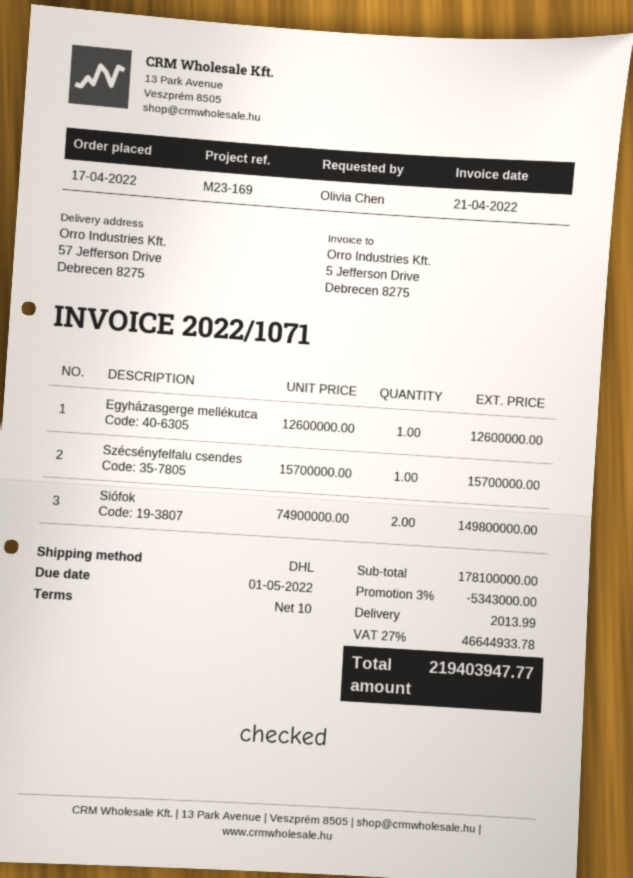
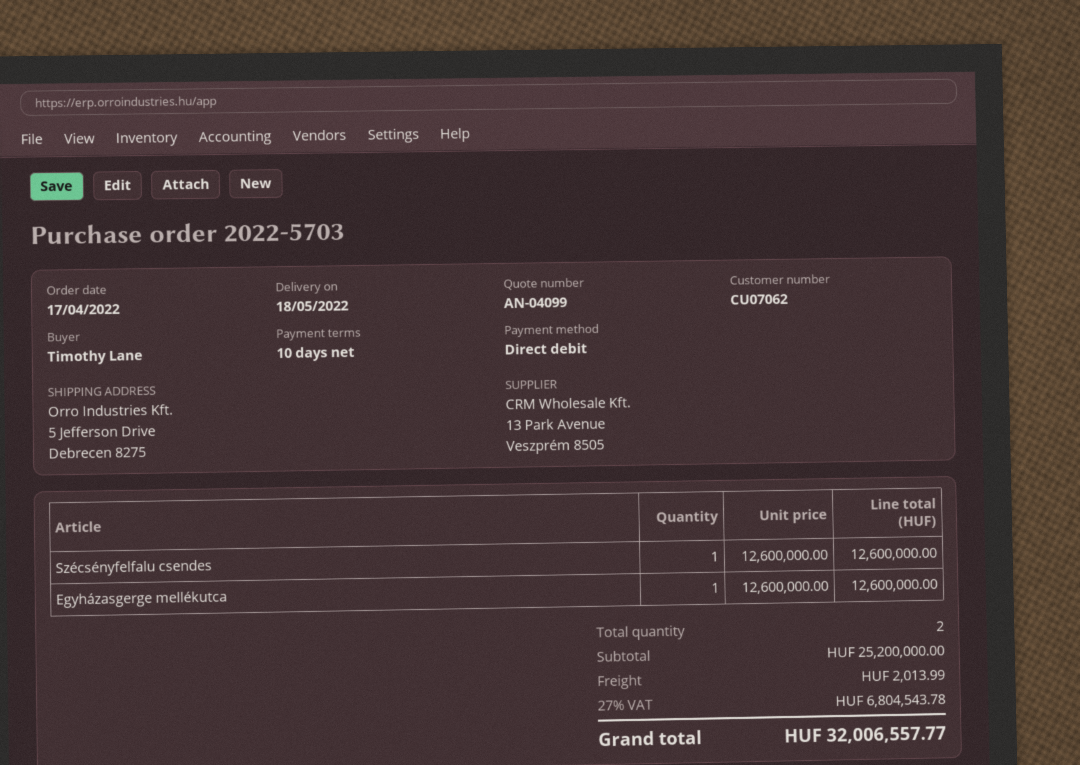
ordered by: Olivia Chen -> Timothy Lane
ship to: 57 Jefferson Drive, Debrecen 8275 -> 5 Jefferson Drive, Debrecen 8275
Szécsényfelfalu csendes: 1 x 15700000.00 = 15700000.00 -> 1 x 12600000.00 = 12600000.00
Siófok: 2 x 74900000.00 = 149800000.00 -> none
subtotal: 178100000.00 -> 25200000.00
discount: 3% = 5343000.00 -> none
tax: 27% = 46644933.78 -> 27% = 6804543.78
total: 219403947.77 -> 32006557.77

